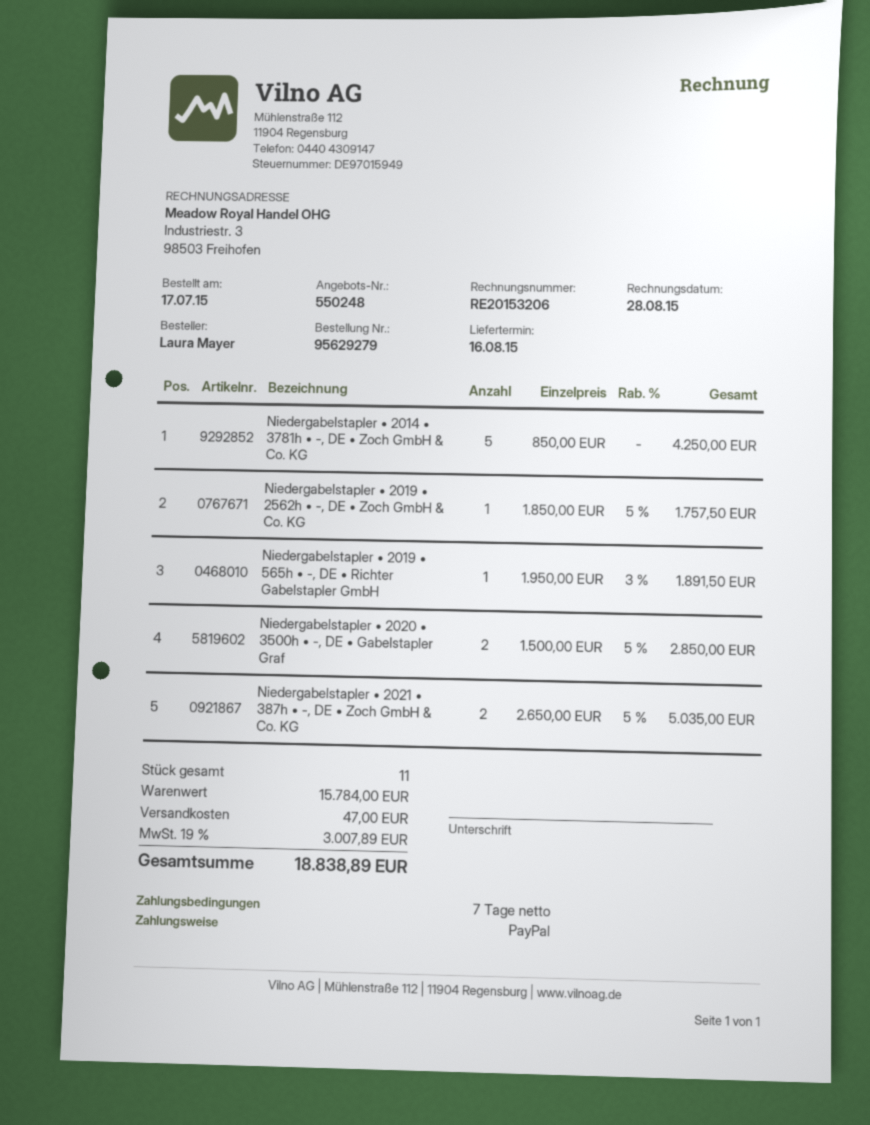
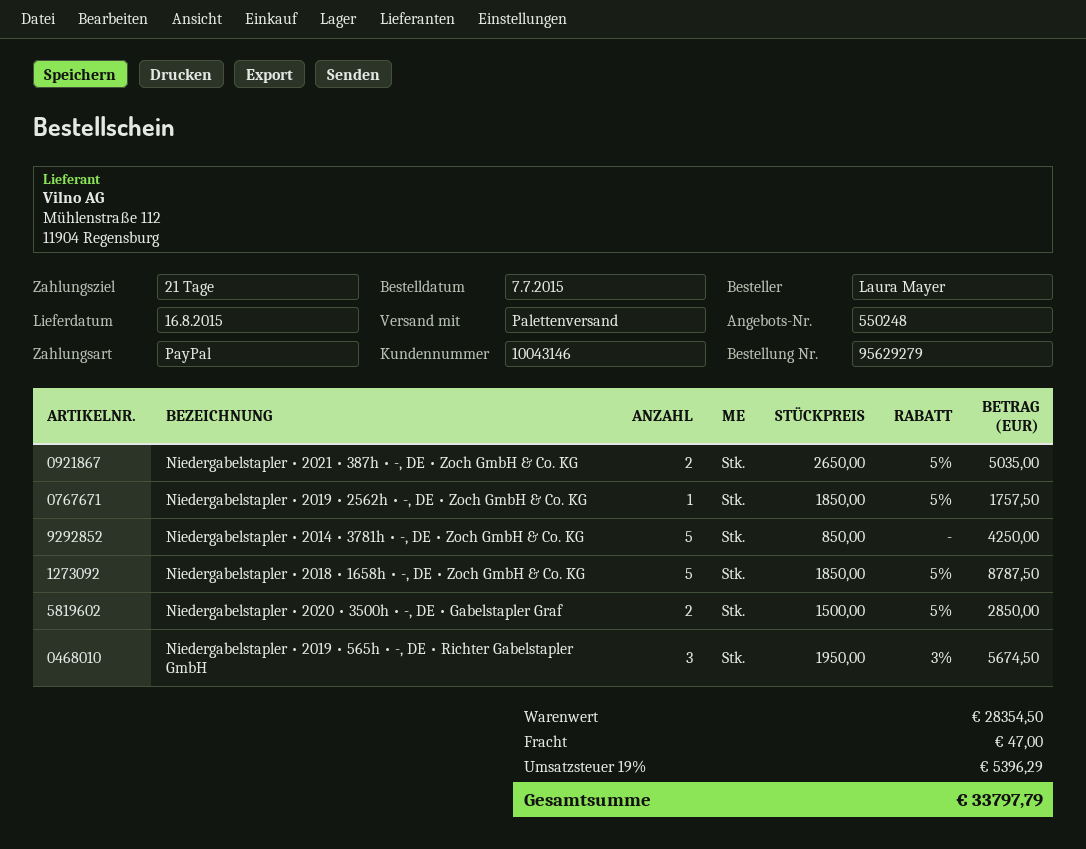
order date: 2015-07-17 -> 2015-07-07
payment terms: 7 days -> 21 days
Niedergabelstapler • 2019 • 565h • -, DE • Richter Gabelstapler GmbH: 1 x 1950.00 - 3% = 1891.50 -> 3 x 1950.00 - 3% = 5674.50
Niedergabelstapler • 2018 • 1658h • -, DE • Zoch GmbH & Co. KG: none -> 5 x 1850.00 - 5% = 8787.50
subtotal: 15784.00 -> 28354.50
tax: 19% = 3007.89 -> 19% = 5396.29
total: 18838.89 -> 33797.79

